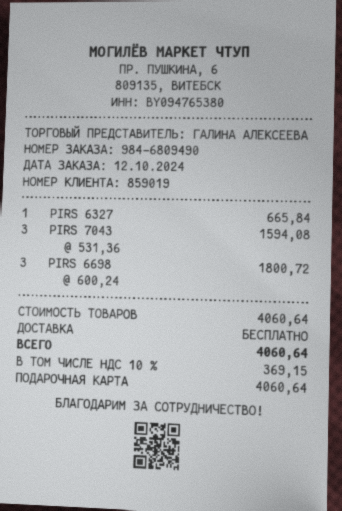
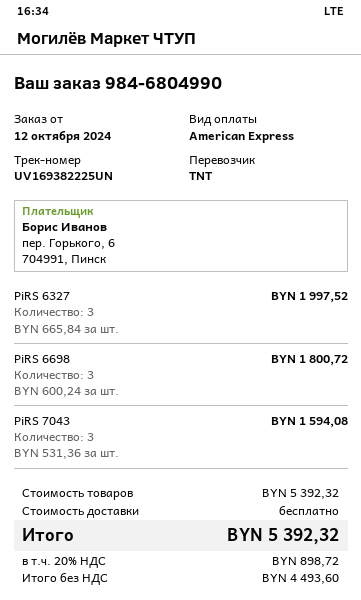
order number: 984-6809490 -> 984-6804990
payment method: gift card -> American Express
PIRS 6327: 1 x 665.84 = 665.84 -> 3 x 665.84 = 1997.52
subtotal: 4060.64 -> 5392.32
tax: 10% = 369.15 -> 20% = 898.72
total: 4060.64 -> 5392.32

